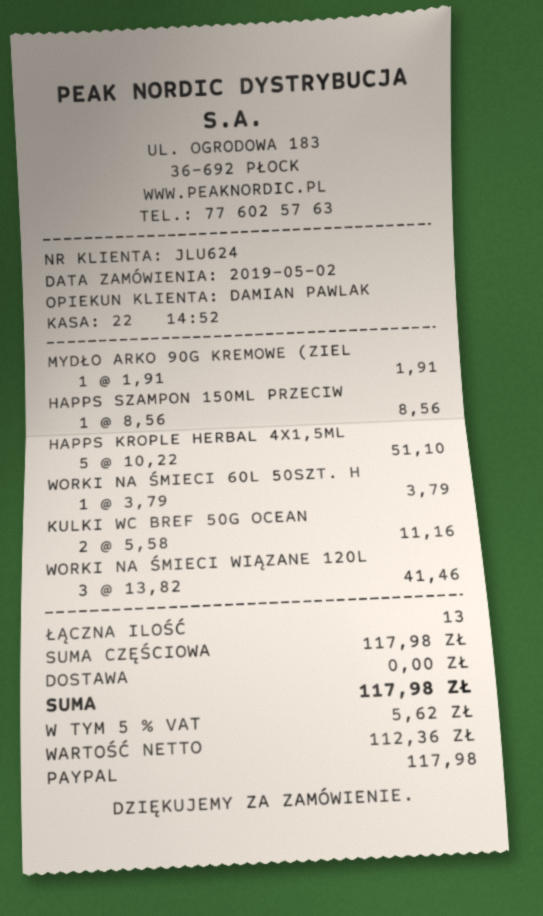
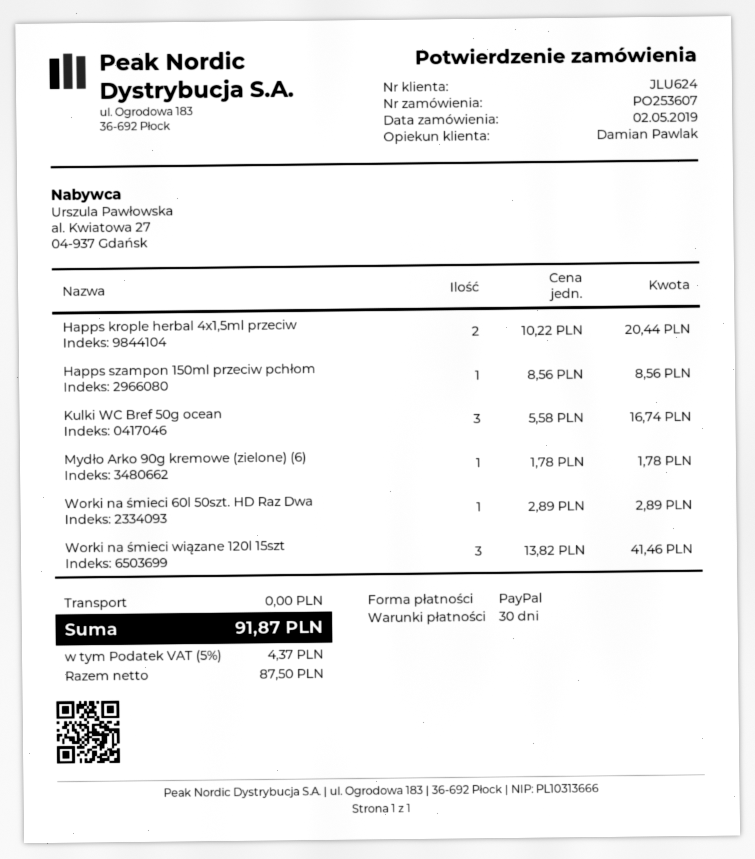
MYDŁO ARKO 90G KREMOWE (ZIEL: 1 x 1.91 = 1.91 -> 1 x 1.78 = 1.78
HAPPS KROPLE HERBAL 4X1,5ML: 5 x 10.22 = 51.10 -> 2 x 10.22 = 20.44
WORKI NA ŚMIECI 60L 50SZT. H: 1 x 3.79 = 3.79 -> 1 x 2.89 = 2.89
KULKI WC BREF 50G OCEAN: 2 x 5.58 = 11.16 -> 3 x 5.58 = 16.74
net: 112.36 -> 87.50
tax: 5% = 5.62 -> 5% = 4.37
total: 117.98 -> 91.87

